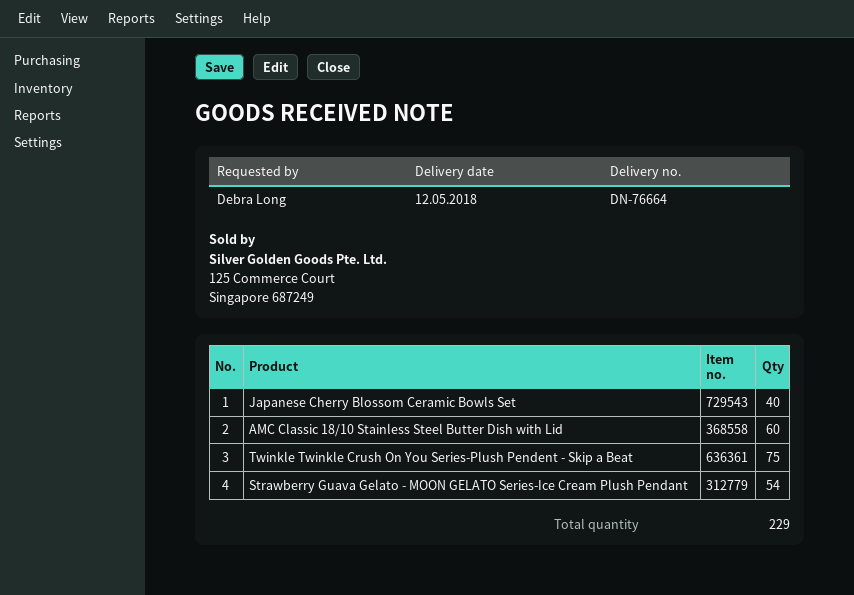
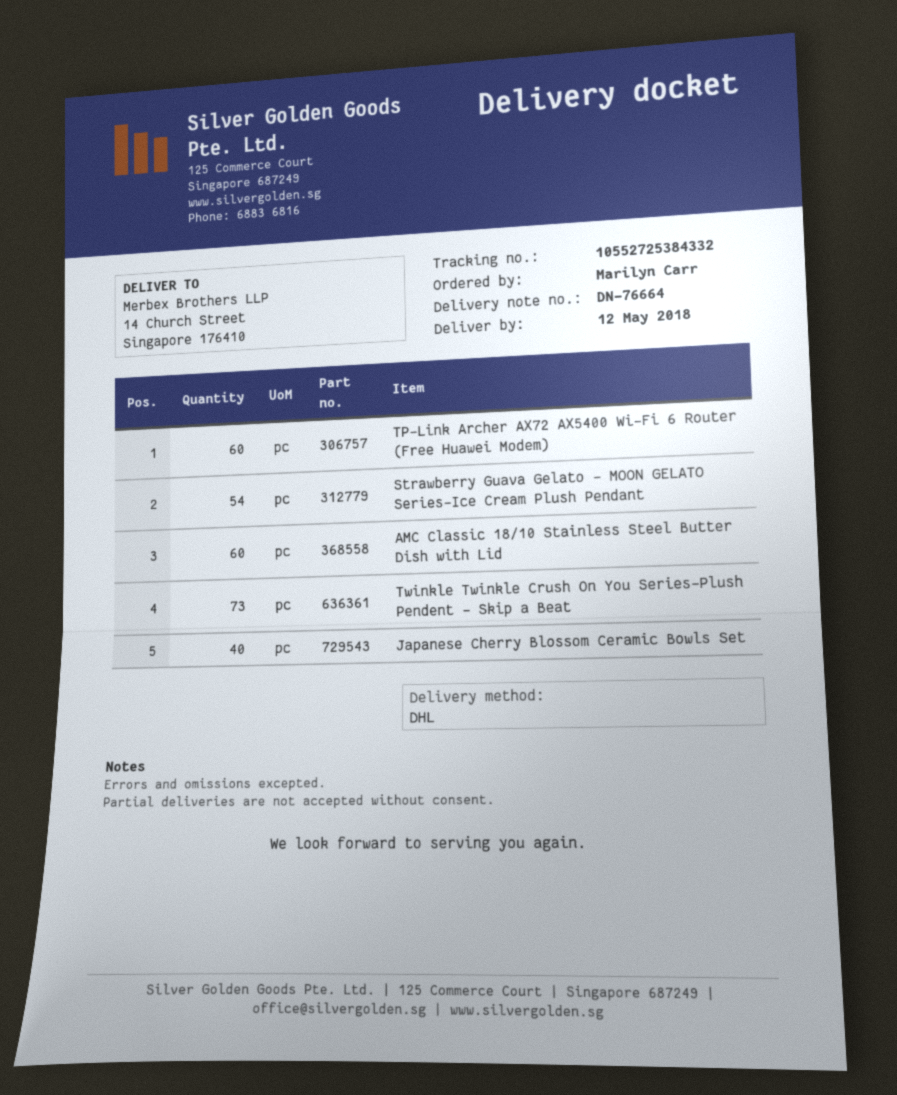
ordered by: Debra Long -> Marilyn Carr
Twinkle Twinkle Crush On You Series-Plush Pendent - Skip a Beat: 75 -> 73
TP-Link Archer AX72 AX5400 Wi-Fi 6 Router (Free Huawei Modem): none -> 60

